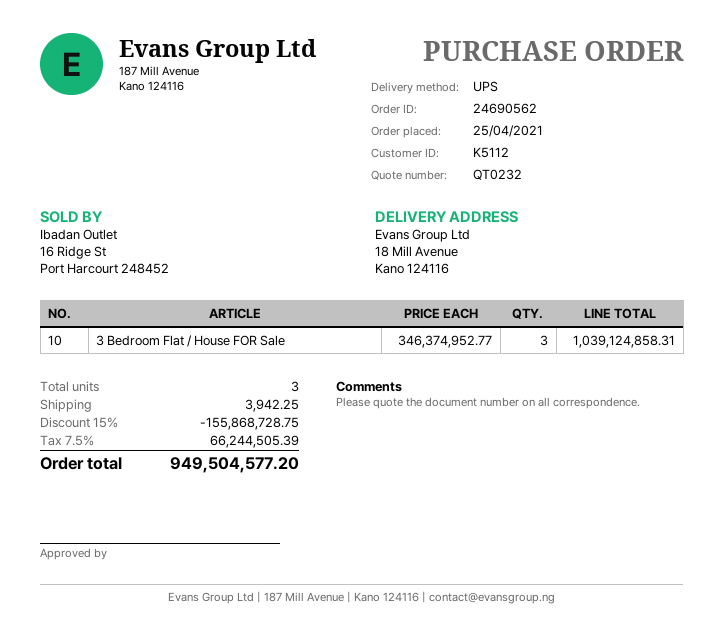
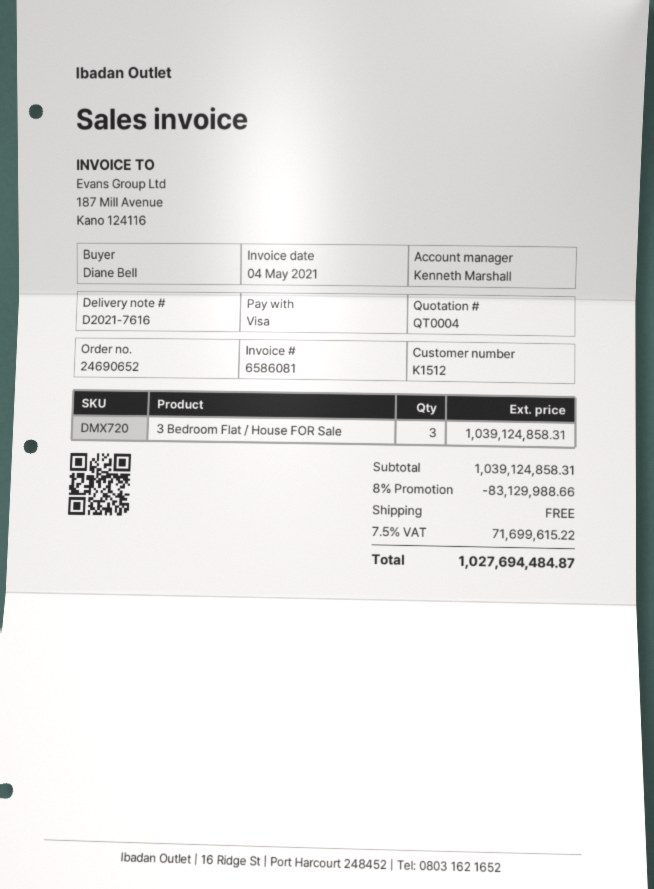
quote number: QT0232 -> QT0004
order number: 24690562 -> 24690652
customer number: K5112 -> K1512
discount: 15% = 155868728.75 -> 8% = 83129988.66
shipping: 3942.25 -> 0.00
tax: 7.5% = 66244505.39 -> 7.5% = 71699615.22
total: 949504577.20 -> 1027694484.87

